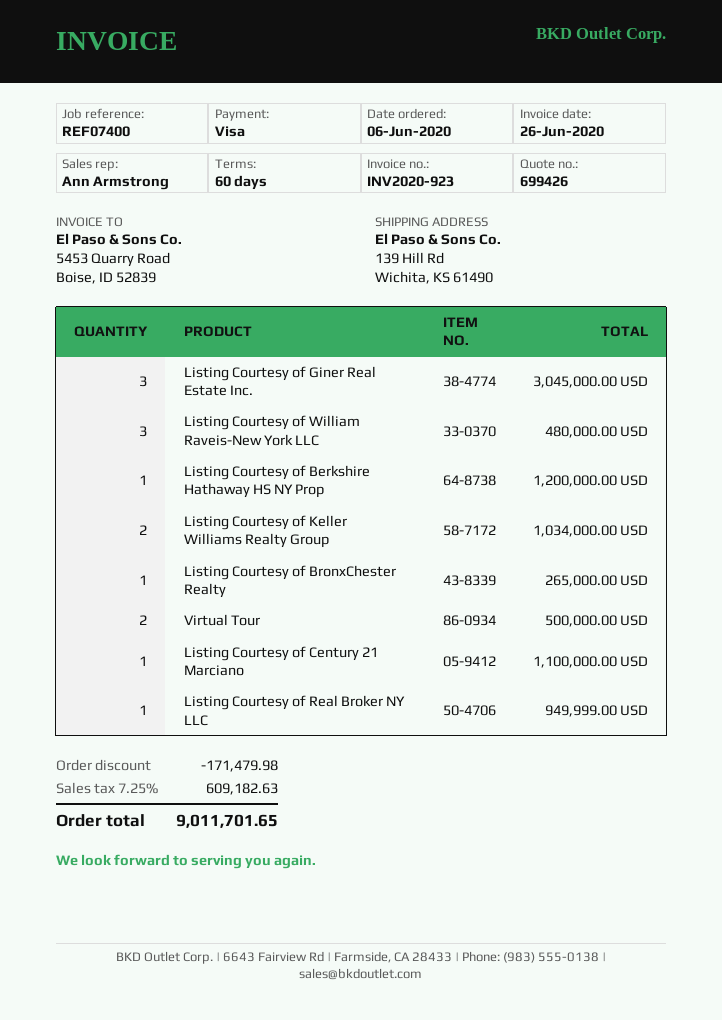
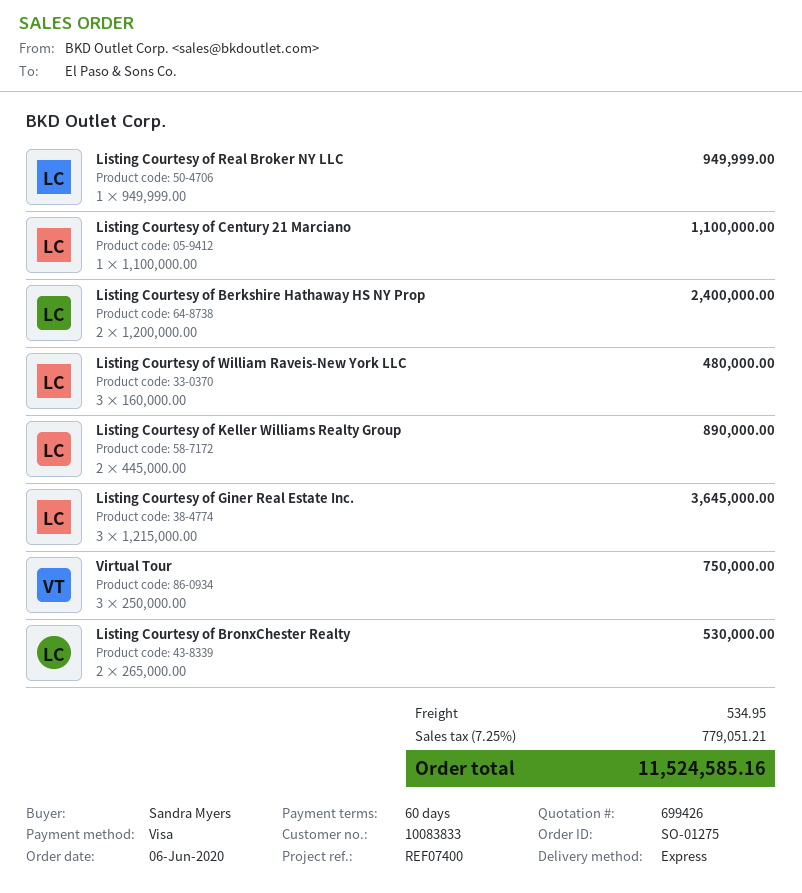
Listing Courtesy of Giner Real Estate Inc.: 3 for 3045000.00 -> 3 for 3645000.00
Listing Courtesy of Berkshire Hathaway HS NY Prop: 1 for 1200000.00 -> 2 for 2400000.00
Listing Courtesy of Keller Williams Realty Group: 2 for 1034000.00 -> 2 for 890000.00
Listing Courtesy of BronxChester Realty: 1 for 265000.00 -> 2 for 530000.00
Virtual Tour: 2 for 500000.00 -> 3 for 750000.00
discount: 171479.98 -> none
shipping: none -> 534.95
tax: 7.25% = 609182.63 -> 7.25% = 779051.21
total: 9011701.65 -> 11524585.16

